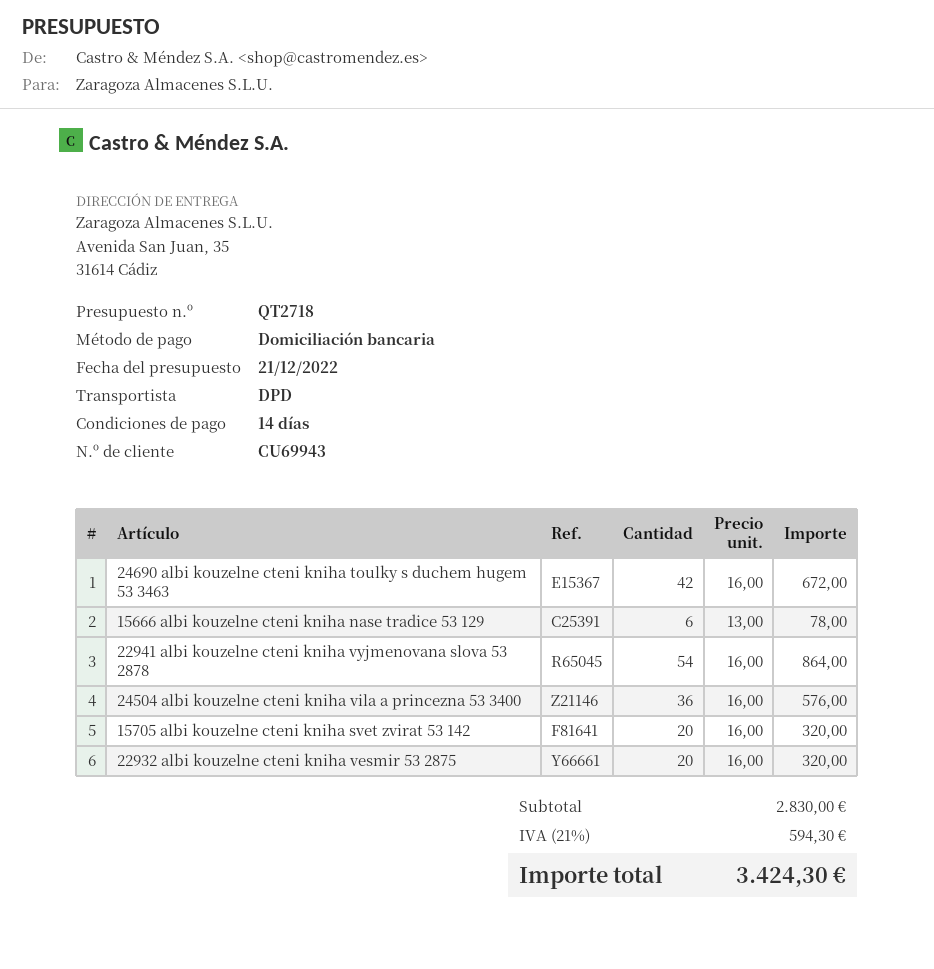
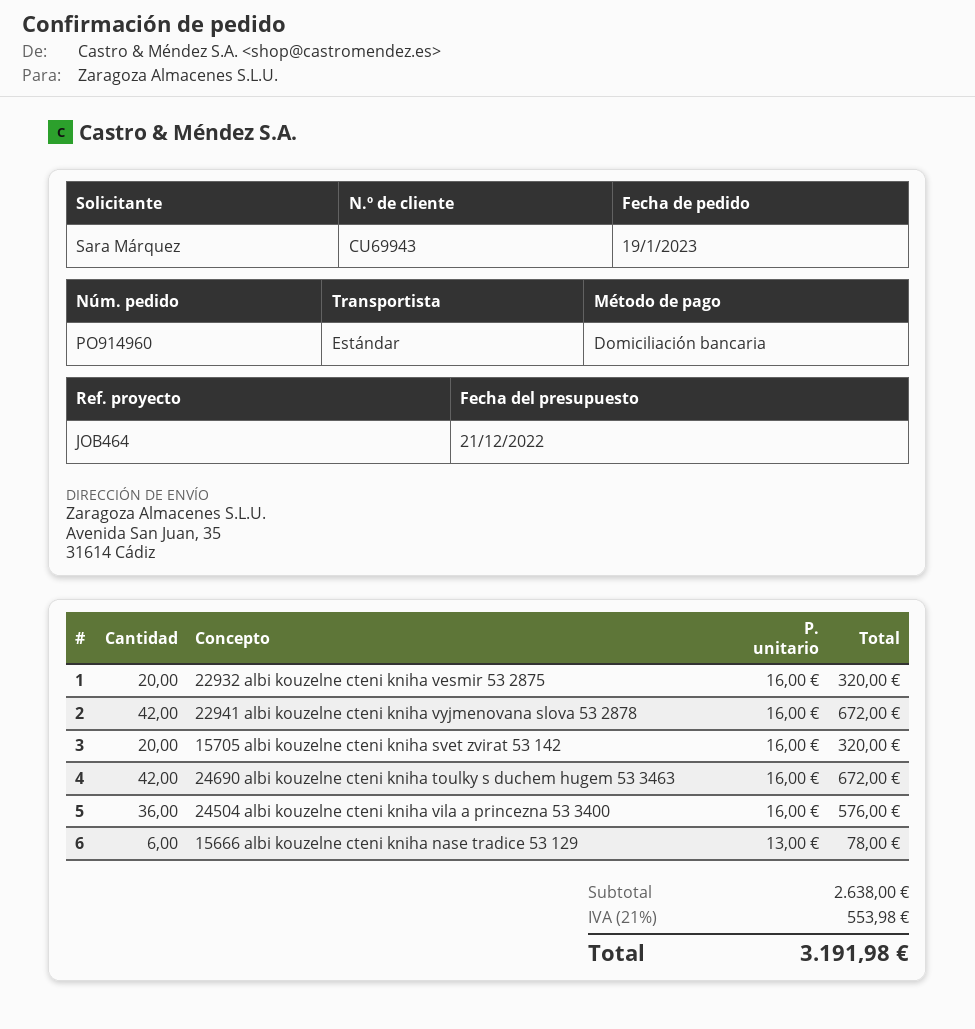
shipping method: DPD -> standard
22941 albi kouzelne cteni kniha vyjmenovana slova 53 2878: 54 x 16.00 = 864.00 -> 42 x 16.00 = 672.00
subtotal: 2830.00 -> 2638.00
tax: 21% = 594.30 -> 21% = 553.98
total: 3424.30 -> 3191.98

